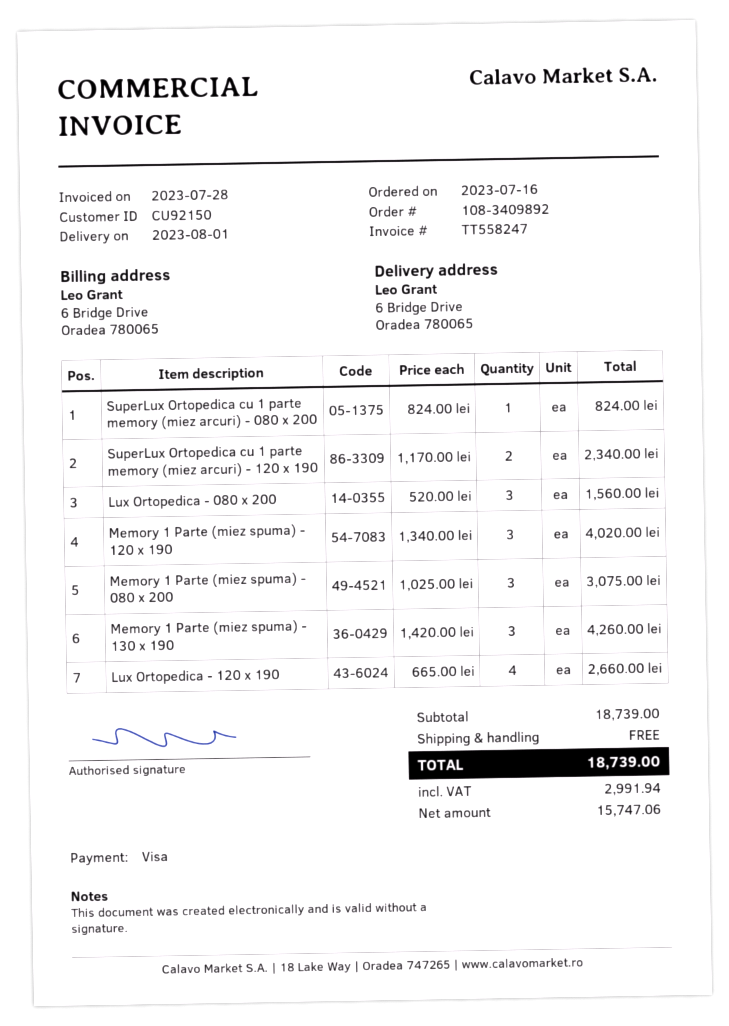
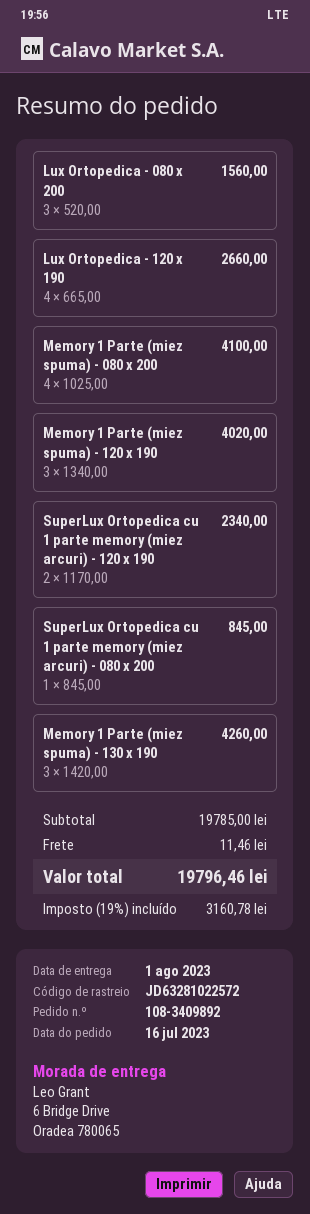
SuperLux Ortopedica cu 1 parte memory (miez arcuri) - 080 x 200: 1 x 824.00 = 824.00 -> 1 x 845.00 = 845.00
Memory 1 Parte (miez spuma) - 080 x 200: 3 x 1025.00 = 3075.00 -> 4 x 1025.00 = 4100.00
subtotal: 18739.00 -> 19785.00
shipping: 0.00 -> 11.46
tax: 2991.94 -> 3160.78
total: 18739.00 -> 19796.46

